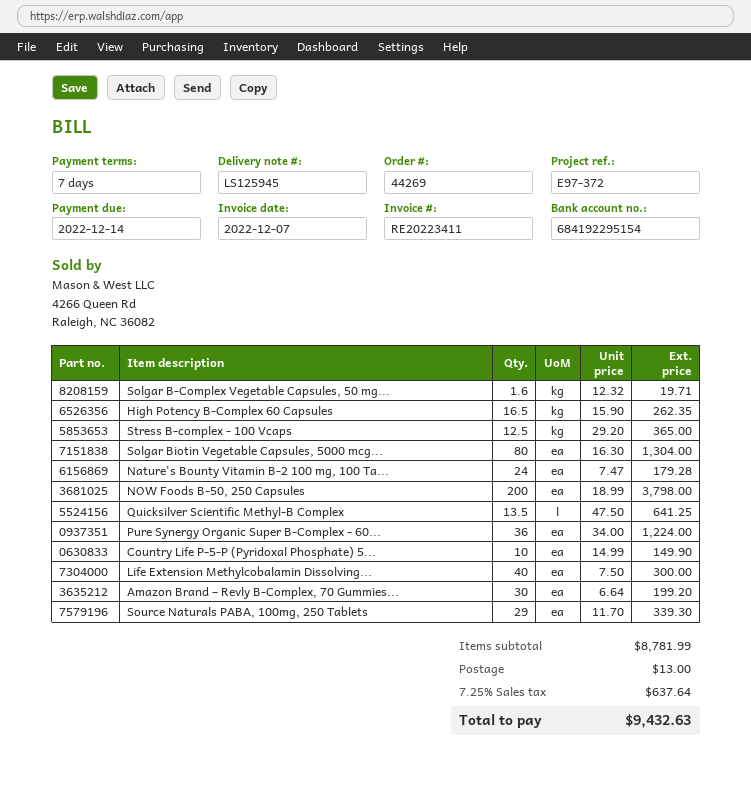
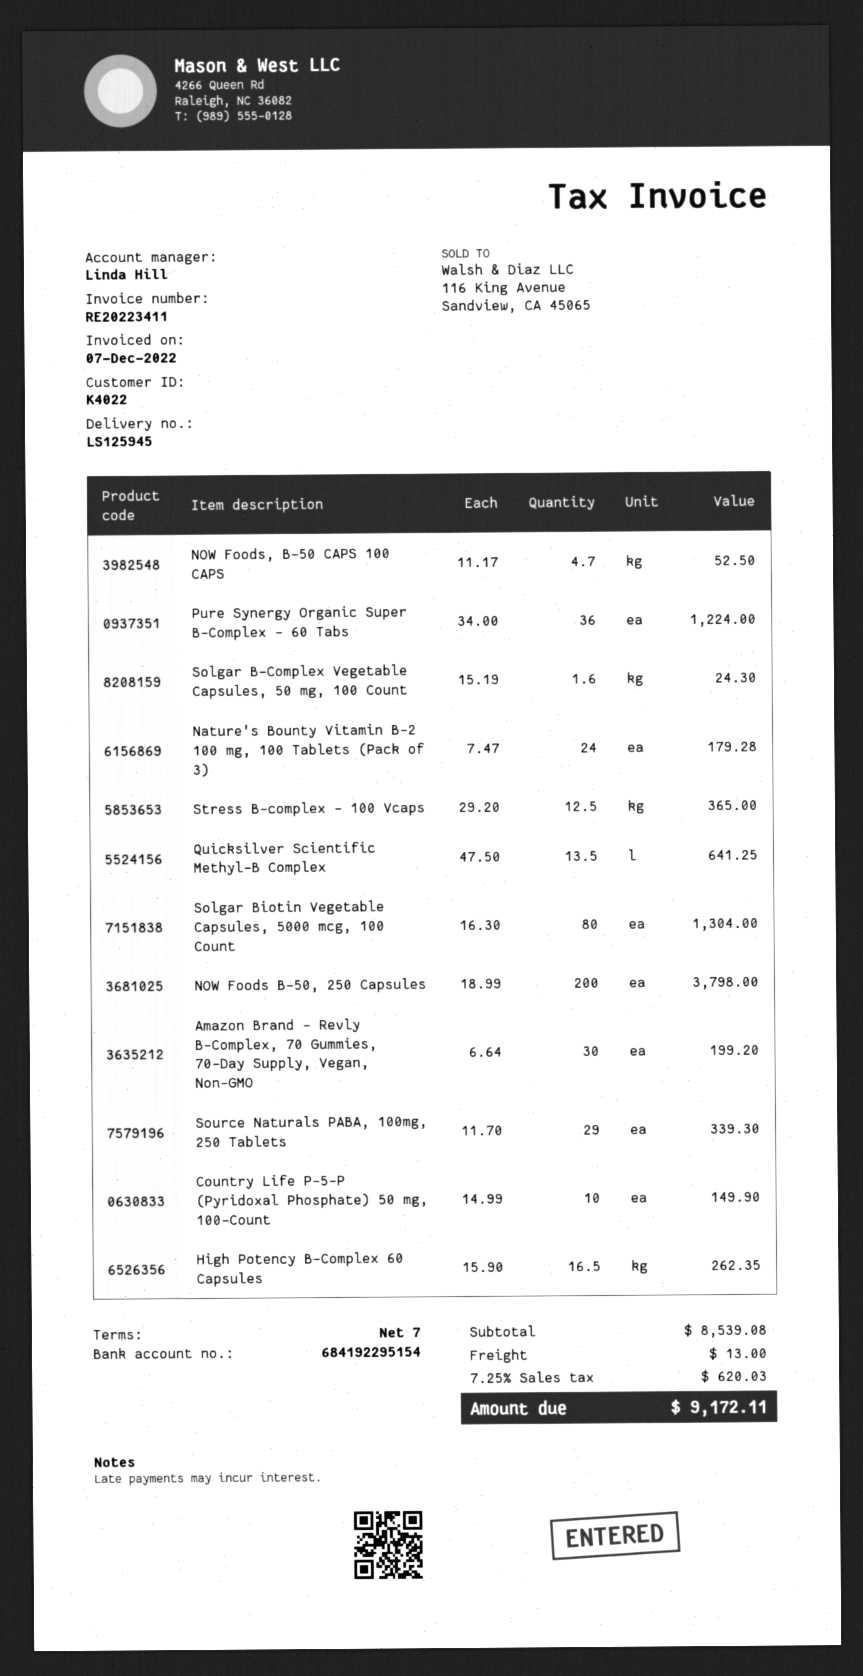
Solgar B-Complex Vegetable Capsules, 50 mg...: 1.6 x 12.32 = 19.71 -> 1.6 x 15.19 = 24.30
Life Extension Methylcobalamin Dissolving...: 40 x 7.50 = 300.00 -> none
NOW Foods, B-50 CAPS 100 CAPS: none -> 4.7 x 11.17 = 52.50
subtotal: 8781.99 -> 8539.08
tax: 7.25% = 637.64 -> 7.25% = 620.03
total: 9432.63 -> 9172.11

